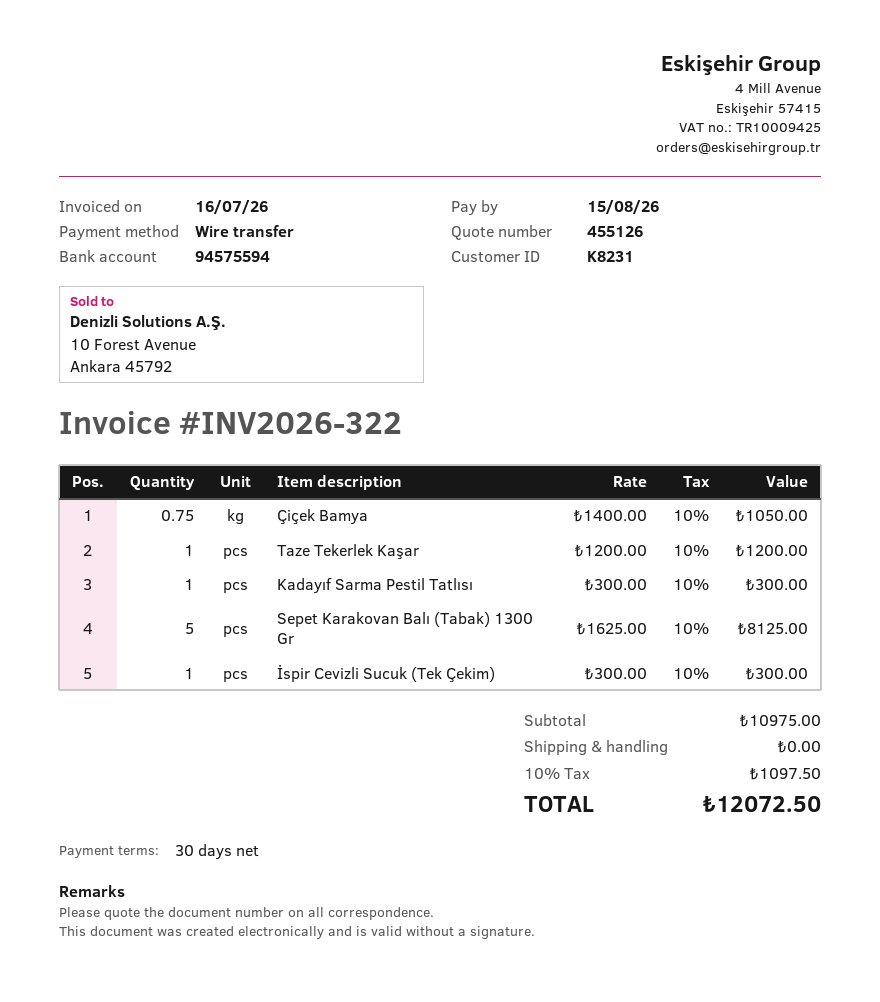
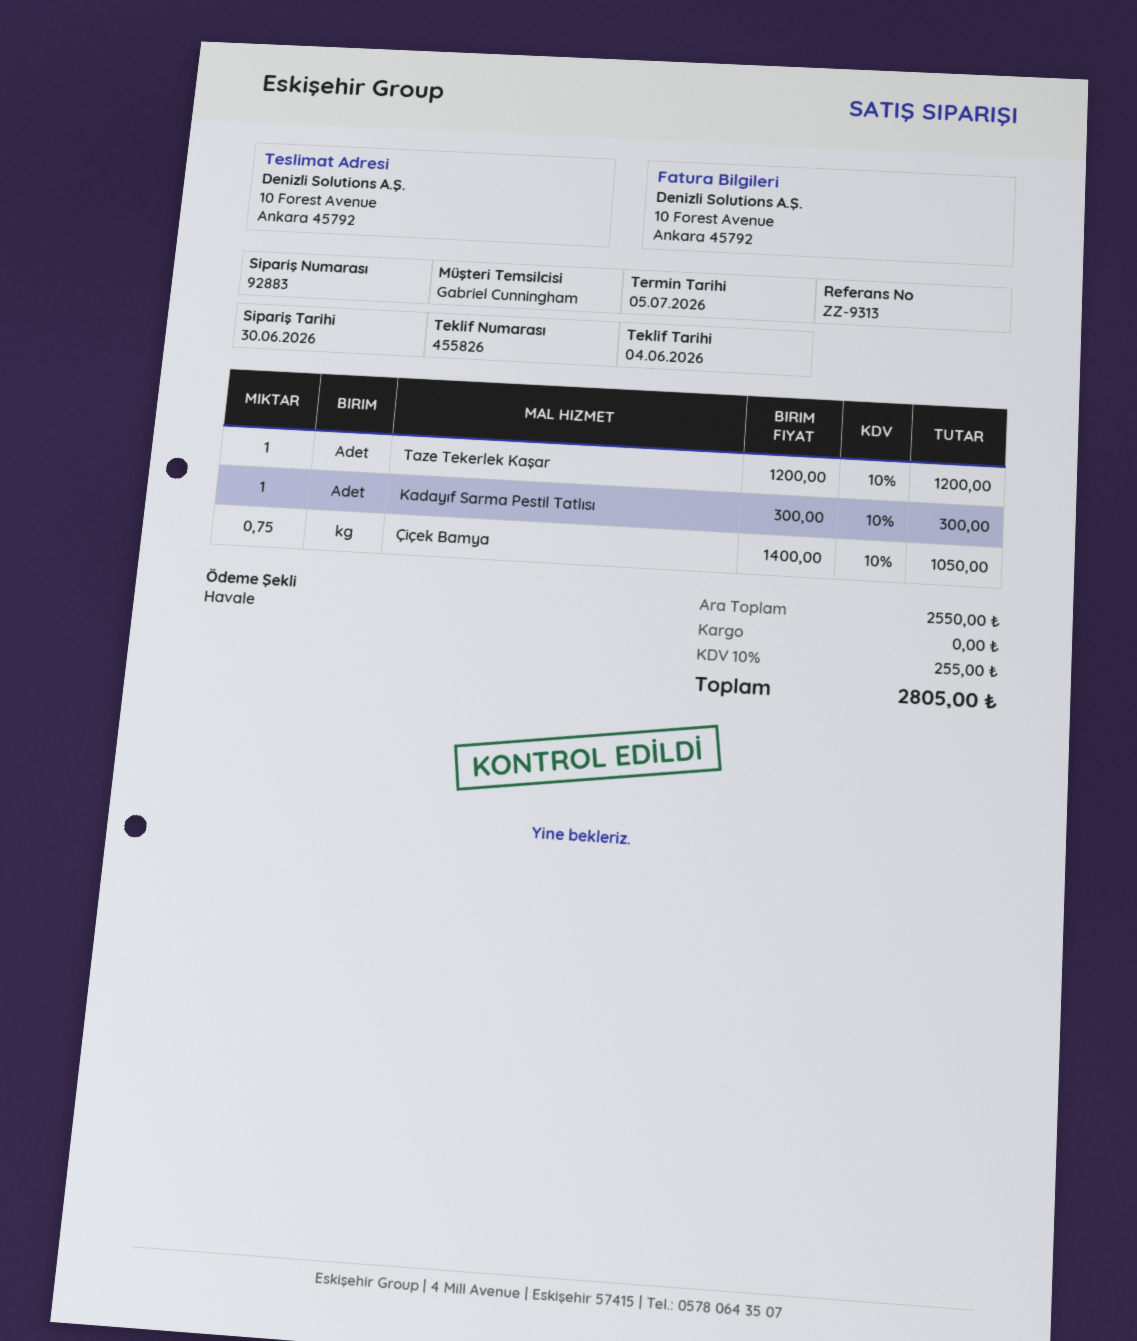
quote number: 455126 -> 455826
Sepet Karakovan Balı (Tabak) 1300 Gr: 5 x 1625.00 = 8125.00 -> none
İspir Cevizli Sucuk (Tek Çekim): 1 x 300.00 = 300.00 -> none
subtotal: 10975.00 -> 2550.00
tax: 10% = 1097.50 -> 10% = 255.00
total: 12072.50 -> 2805.00

